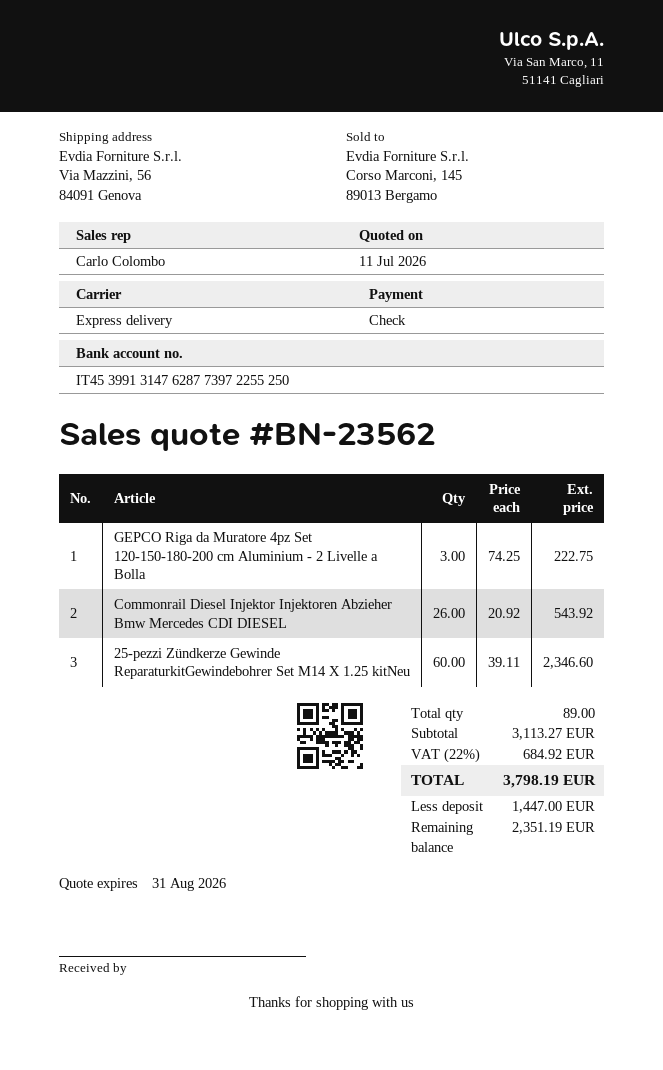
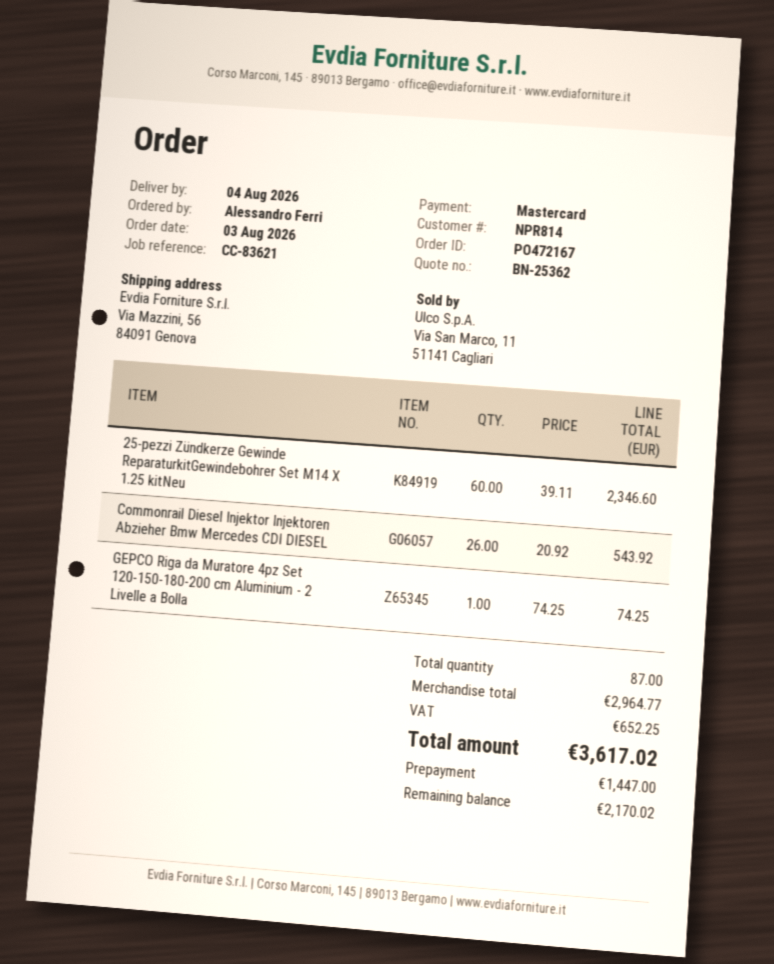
quote number: BN-23562 -> BN-25362
payment method: cheque -> Mastercard
GEPCO Riga da Muratore 4pz Set 120-150-180-200 cm Aluminium - 2 Livelle a Bolla: 3 x 74.25 = 222.75 -> 1 x 74.25 = 74.25
total quantity: 89 -> 87
subtotal: 3113.27 -> 2964.77
tax: 684.92 -> 652.25
total: 3798.19 -> 3617.02
balance: 2351.19 -> 2170.02

